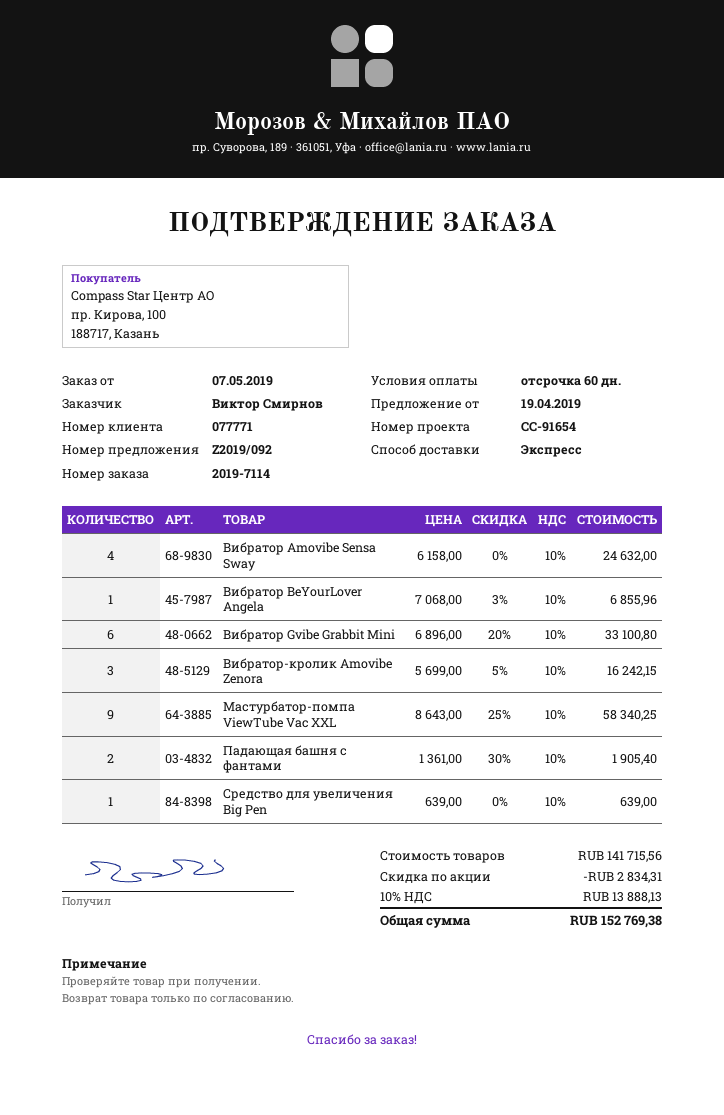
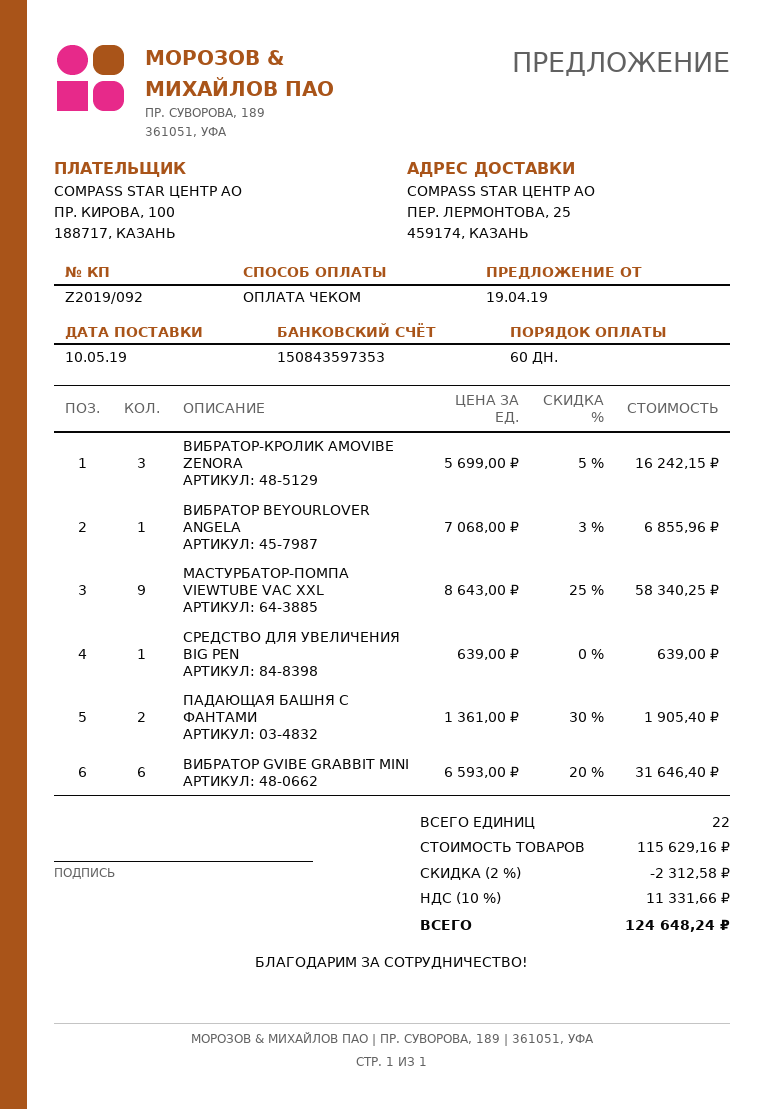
Вибратор Amovibe Sensa Sway: 4 x 6158.00 = 24632.00 -> none
Вибратор Gvibe Grabbit Mini: 6 x 6896.00 - 20% = 33100.80 -> 6 x 6593.00 - 20% = 31646.40
subtotal: 141715.56 -> 115629.16
discount: 2834.31 -> 2312.58
tax: 10% = 13888.13 -> 10% = 11331.66
total: 152769.38 -> 124648.24

